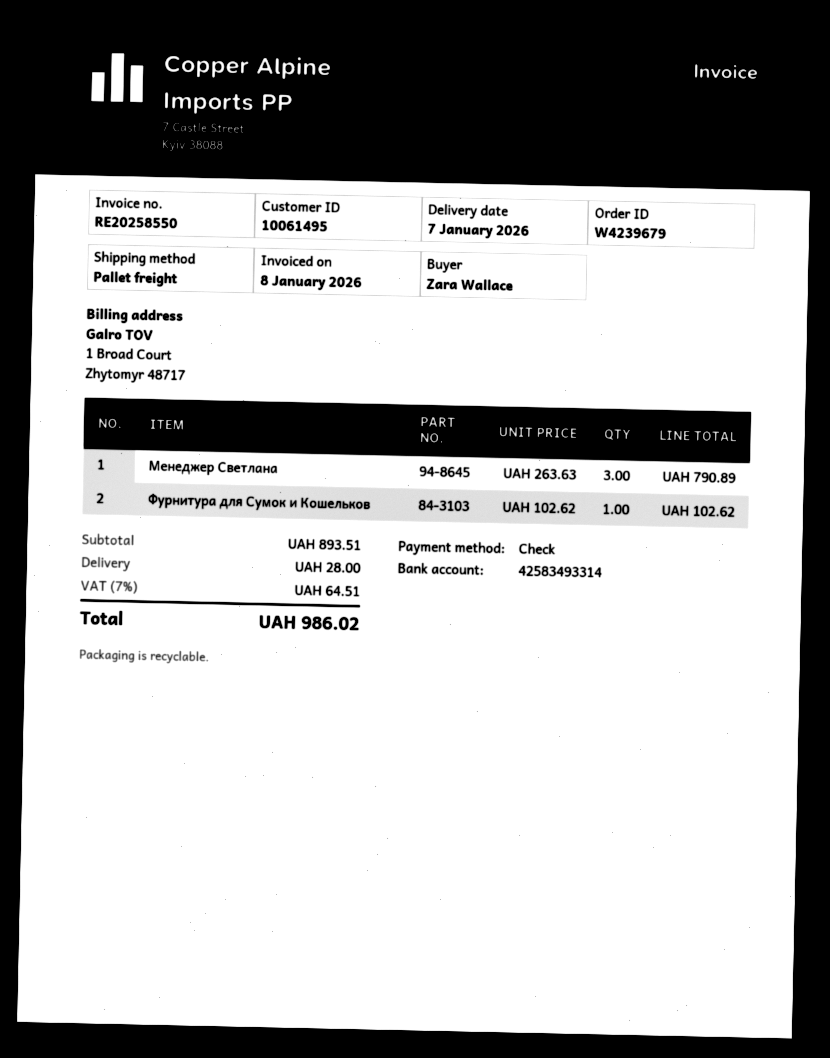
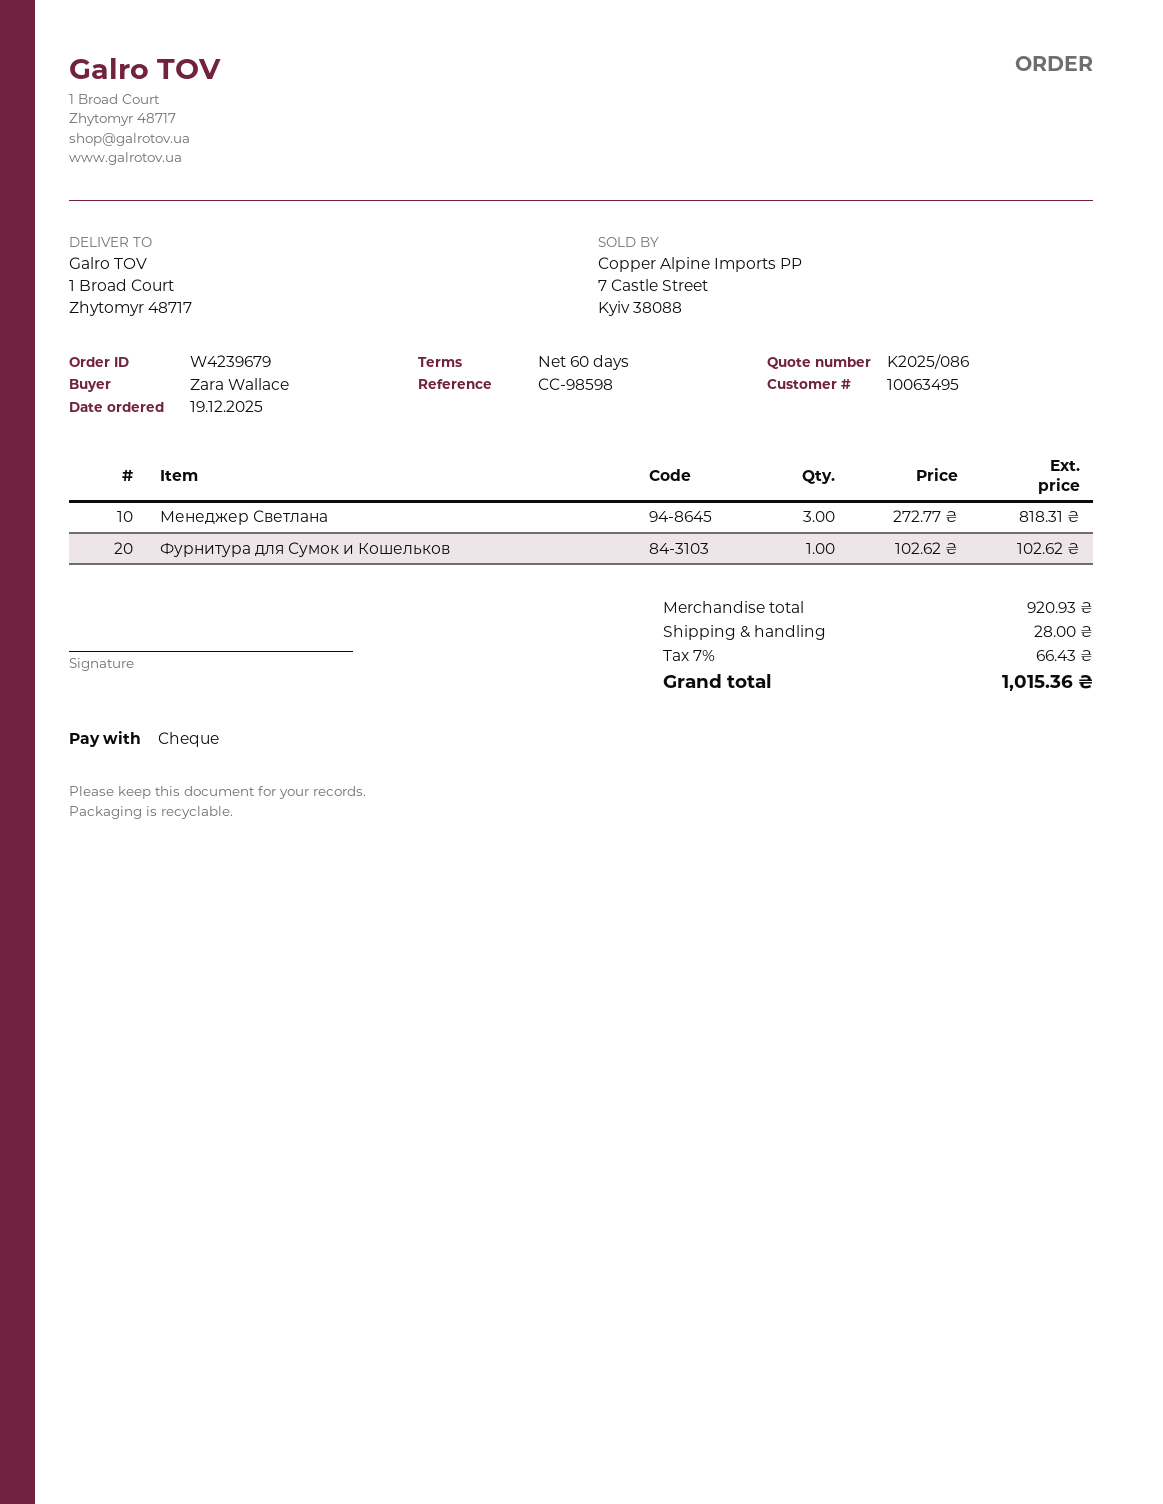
customer number: 10061495 -> 10063495
Менеджер Светлана: 3 x 263.63 = 790.89 -> 3 x 272.77 = 818.31
subtotal: 893.51 -> 920.93
tax: 7% = 64.51 -> 7% = 66.43
total: 986.02 -> 1015.36

